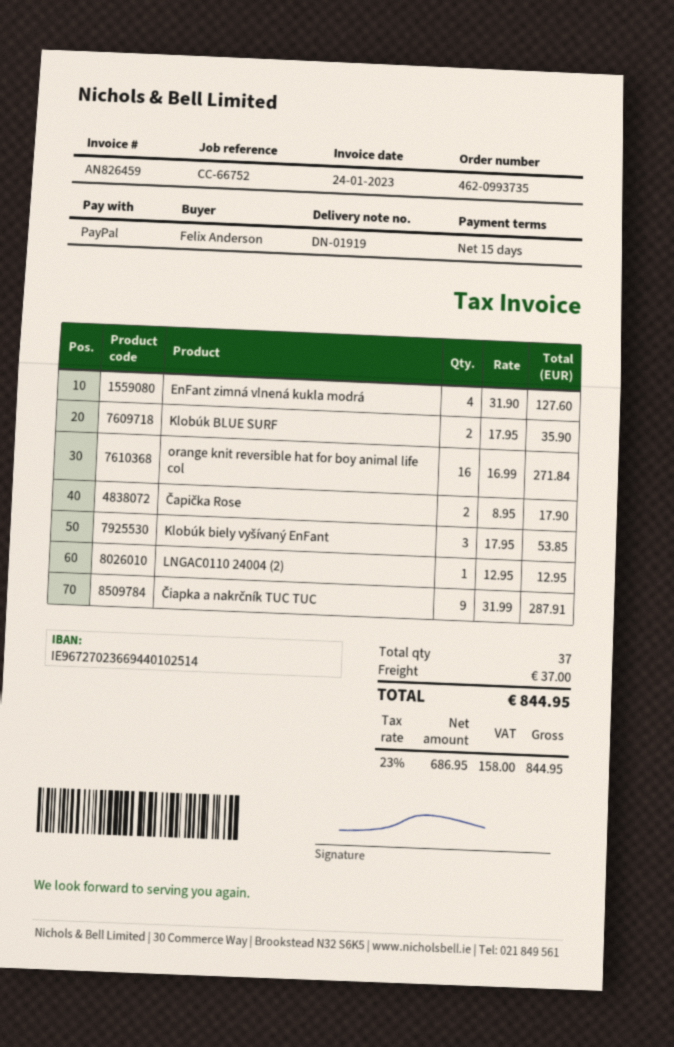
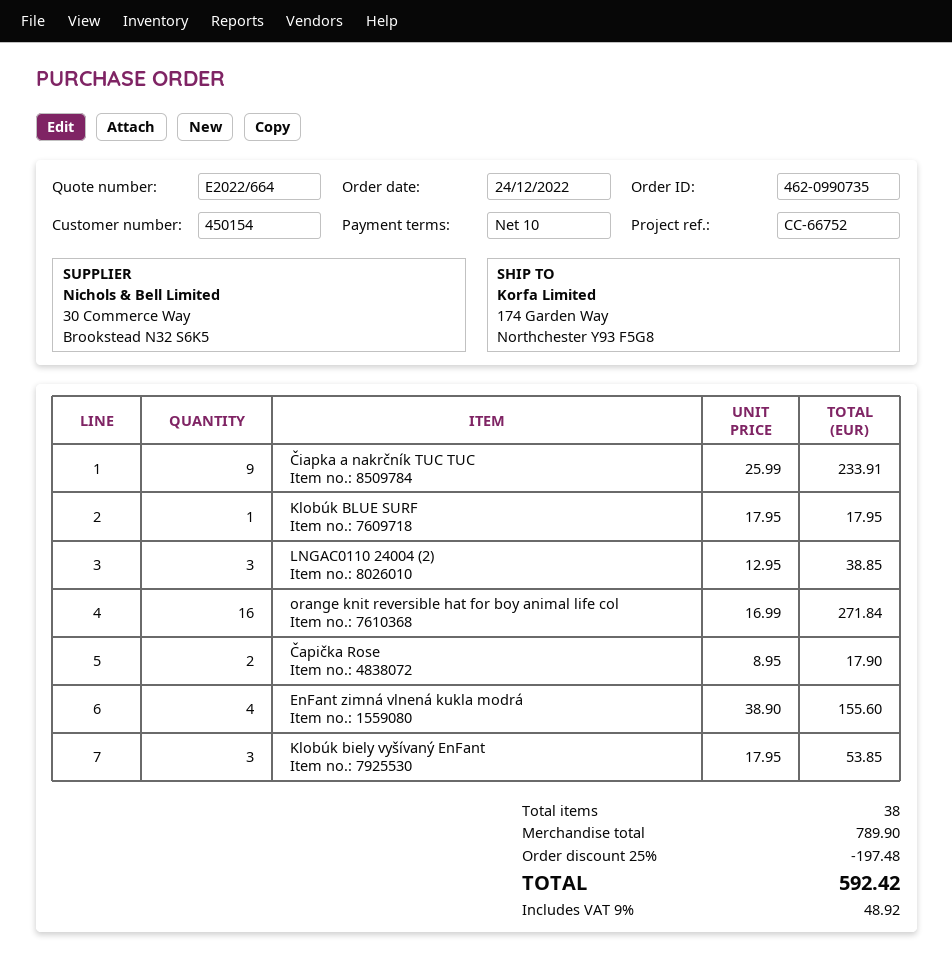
order number: 462-0993735 -> 462-0990735
payment terms: 15 days -> 10 days
EnFant zimná vlnená kukla modrá: 4 x 31.90 = 127.60 -> 4 x 38.90 = 155.60
Klobúk BLUE SURF: 2 x 17.95 = 35.90 -> 1 x 17.95 = 17.95
LNGAC0110 24004 (2): 1 x 12.95 = 12.95 -> 3 x 12.95 = 38.85
Čiapka a nakrčník TUC TUC: 9 x 31.99 = 287.91 -> 9 x 25.99 = 233.91
total quantity: 37 -> 38
discount: none -> 25% = 197.48
shipping: 37.00 -> none
tax: 23% = 158.00 -> 9% = 48.92
total: 844.95 -> 592.42

